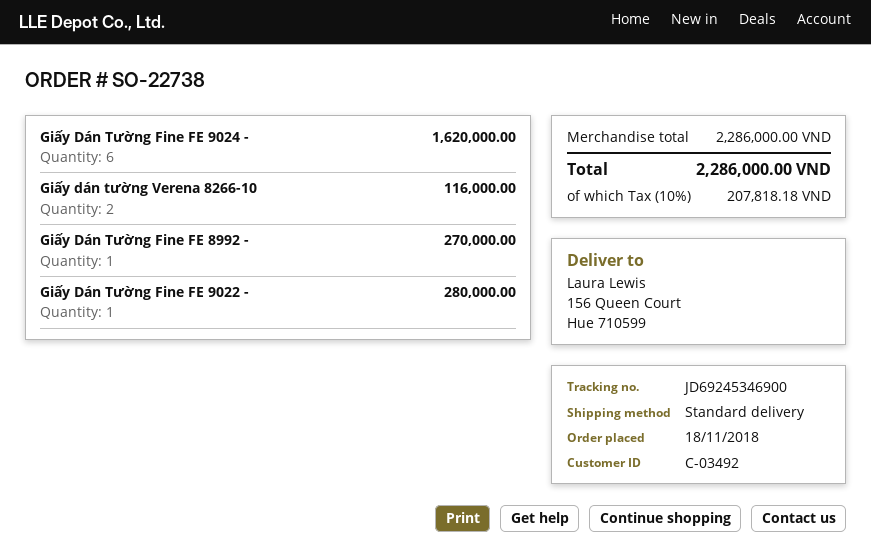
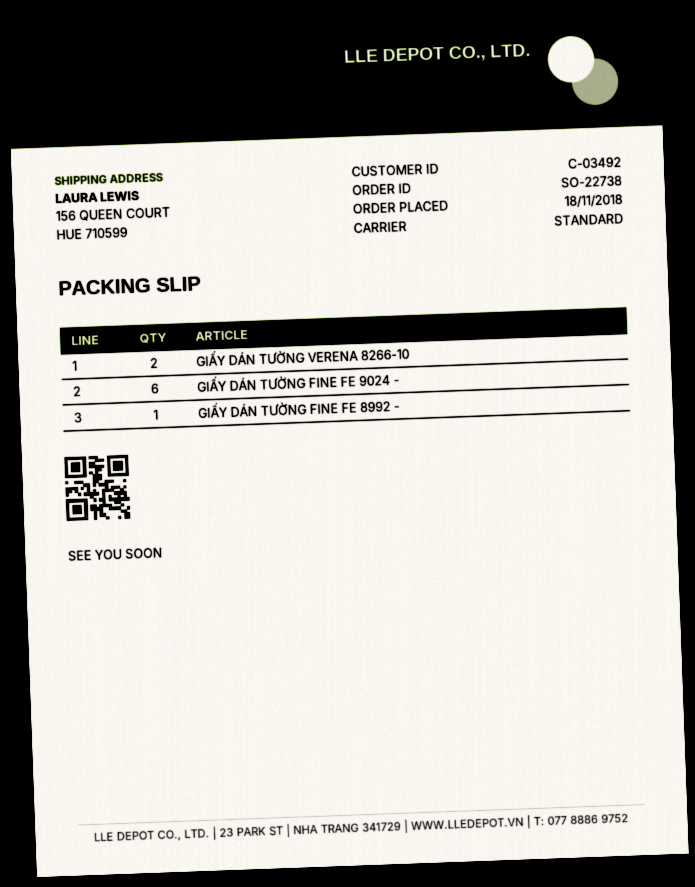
Giấy Dán Tường Fine FE 9022 -: 1 -> none

